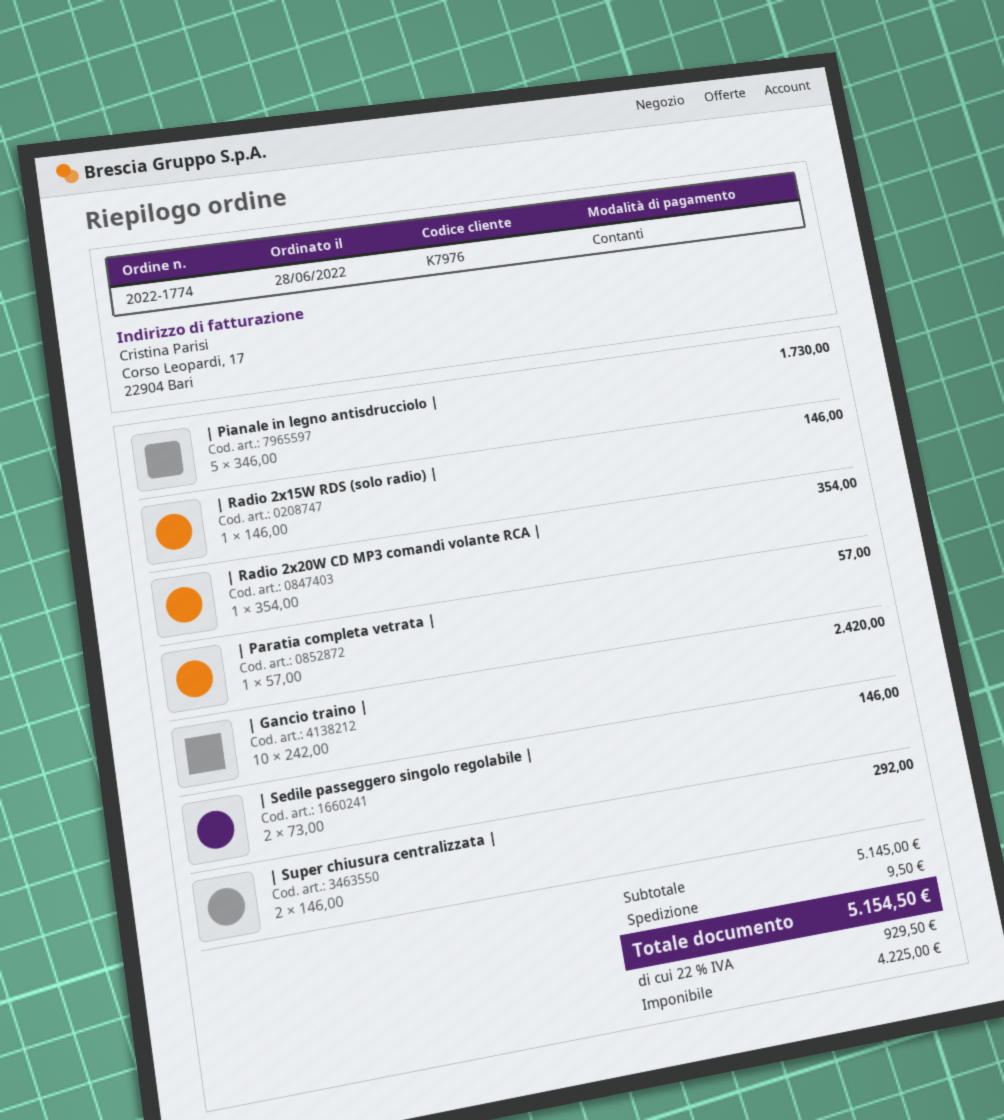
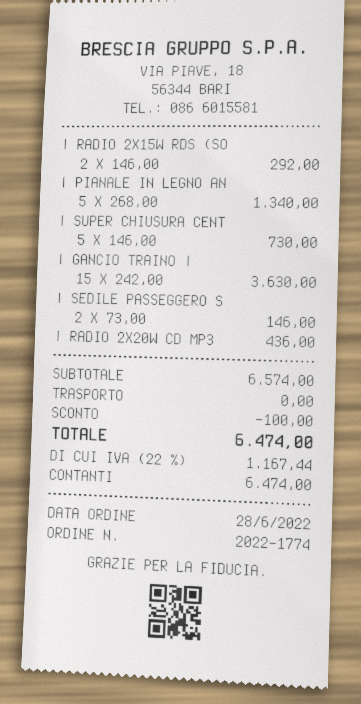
| Pianale in legno antisdrucciolo |: 5 x 346.00 = 1730.00 -> 5 x 268.00 = 1340.00
| Radio 2x15W RDS (solo radio) |: 1 x 146.00 = 146.00 -> 2 x 146.00 = 292.00
| Radio 2x20W CD MP3 comandi volante RCA |: 1 x 354.00 = 354.00 -> 1 x 436.00 = 436.00
| Paratia completa vetrata |: 1 x 57.00 = 57.00 -> none
| Gancio traino |: 10 x 242.00 = 2420.00 -> 15 x 242.00 = 3630.00
| Super chiusura centralizzata |: 2 x 146.00 = 292.00 -> 5 x 146.00 = 730.00
subtotal: 5145.00 -> 6574.00
discount: none -> 100.00
shipping: 9.50 -> 0.00
tax: 22% = 929.50 -> 22% = 1167.44
total: 5154.50 -> 6474.00

